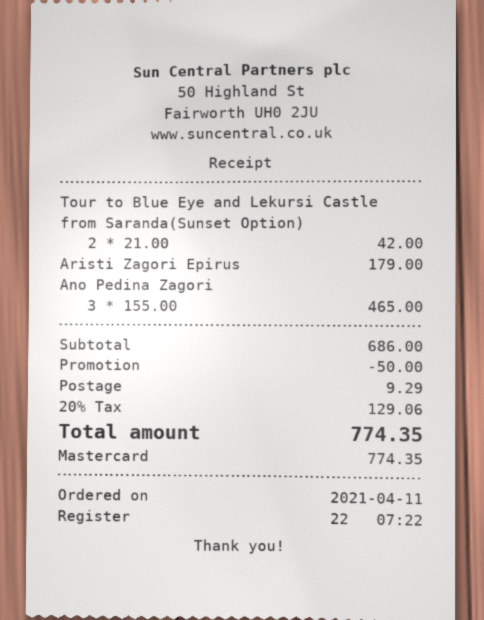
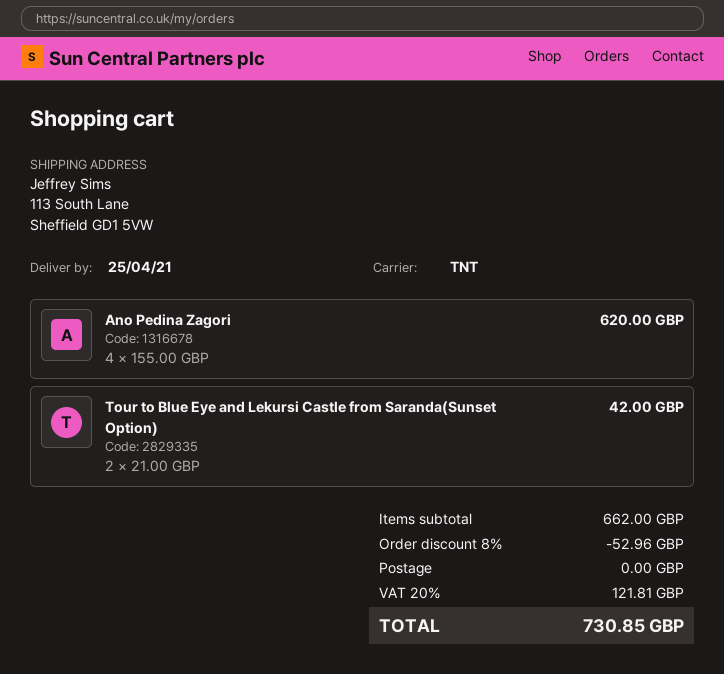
Aristi Zagori Epirus: 1 x 179.00 = 179.00 -> none
Ano Pedina Zagori: 3 x 155.00 = 465.00 -> 4 x 155.00 = 620.00
subtotal: 686.00 -> 662.00
discount: 50.00 -> 52.96
shipping: 9.29 -> 0.00
tax: 20% = 129.06 -> 20% = 121.81
total: 774.35 -> 730.85

